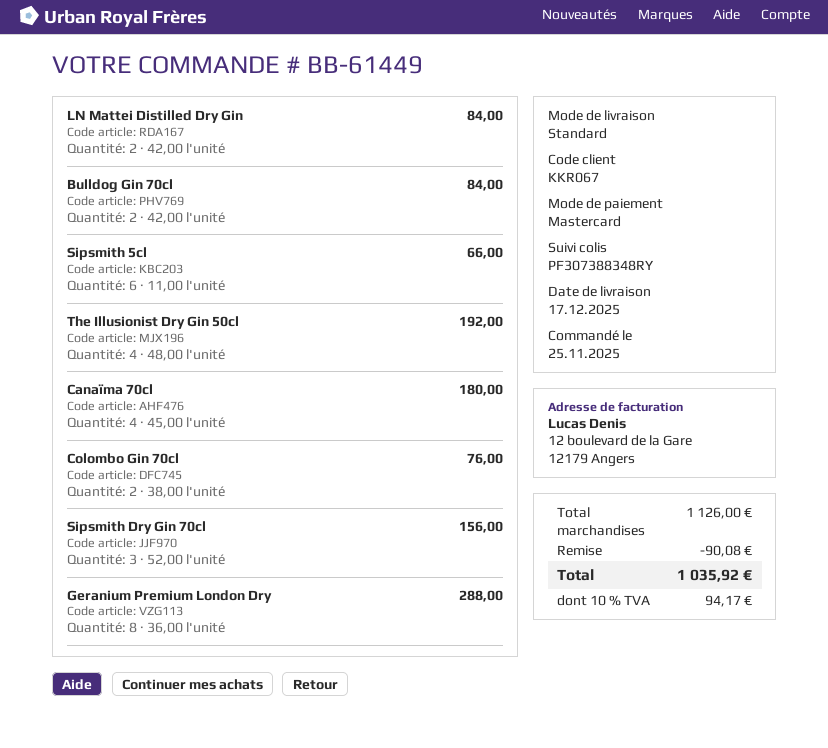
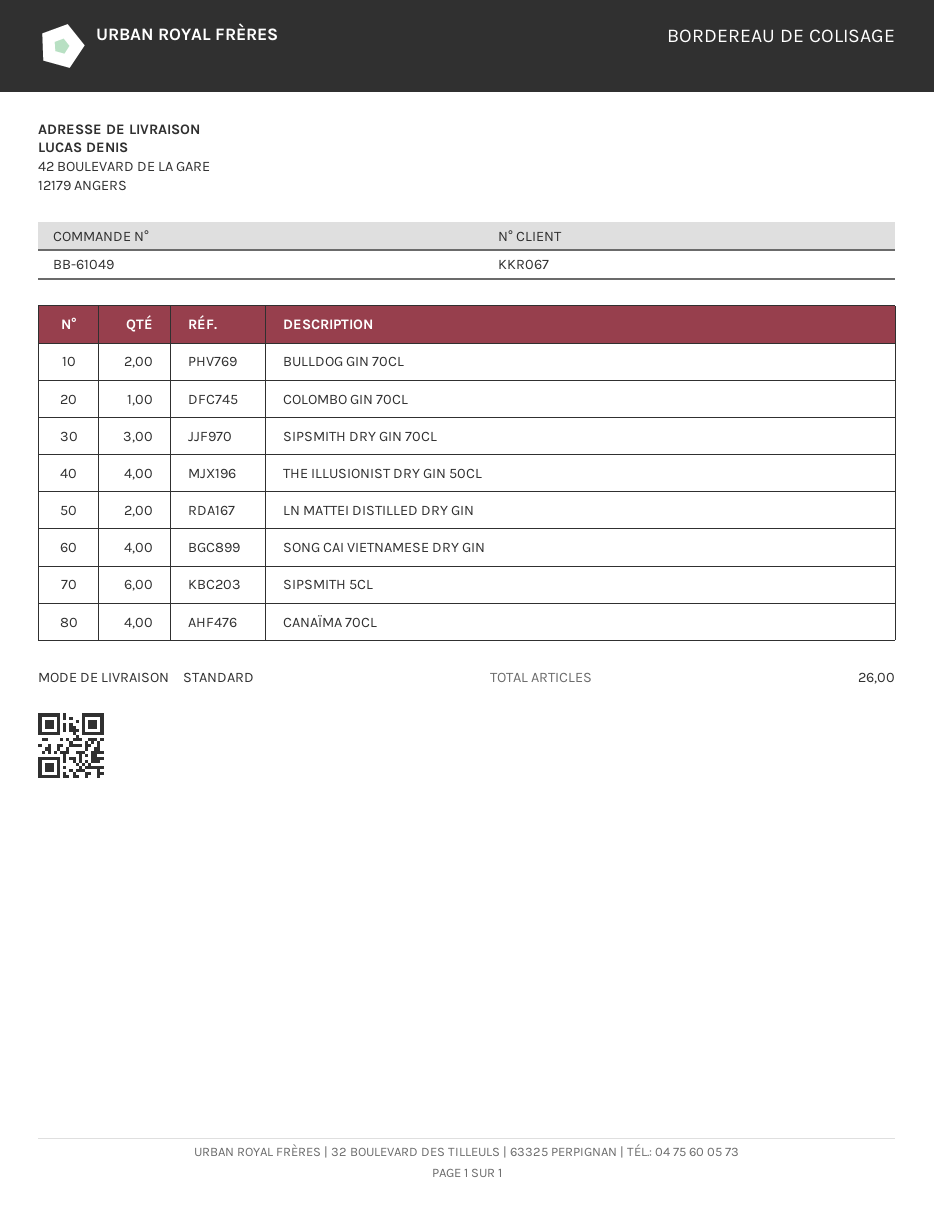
order number: BB-61449 -> BB-61049
Colombo Gin 70cl: 2 -> 1
Geranium Premium London Dry: 8 -> none
SONG CAI VIETNAMESE DRY GIN: none -> 4

